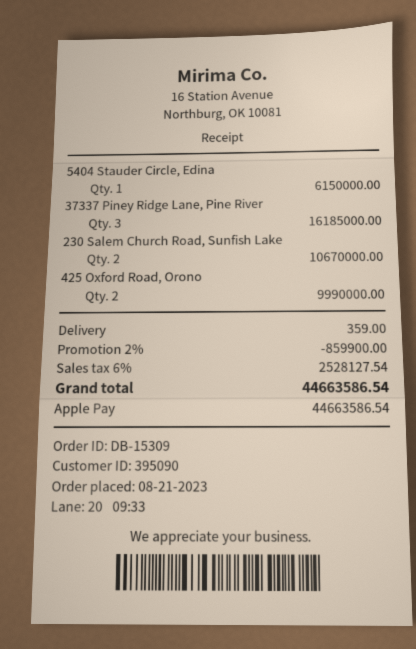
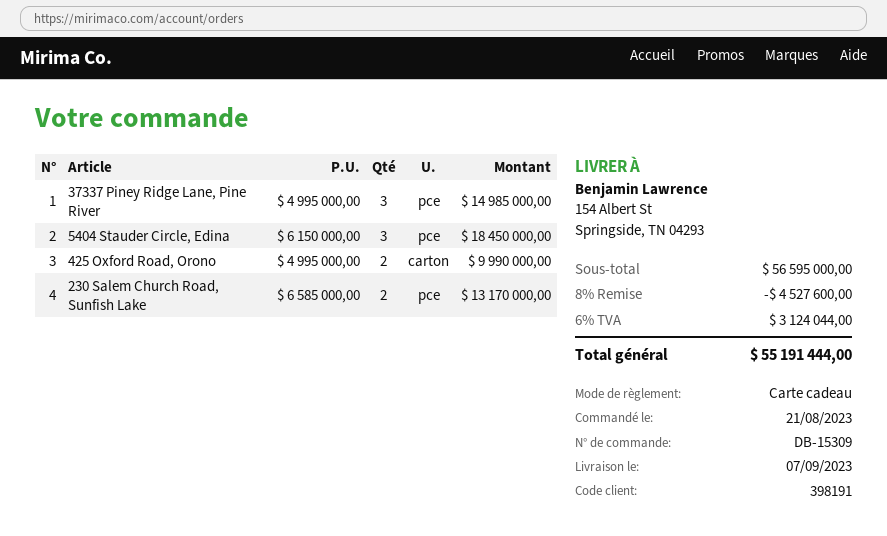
customer number: 395090 -> 398191
payment method: Apple Pay -> gift card
5404 Stauder Circle, Edina: 1 for 6150000.00 -> 3 for 18450000.00
37337 Piney Ridge Lane, Pine River: 3 for 16185000.00 -> 3 for 14985000.00
230 Salem Church Road, Sunfish Lake: 2 for 10670000.00 -> 2 for 13170000.00
discount: 2% = 859900.00 -> 8% = 4527600.00
shipping: 359.00 -> none
tax: 6% = 2528127.54 -> 6% = 3124044.00
total: 44663586.54 -> 55191444.00

